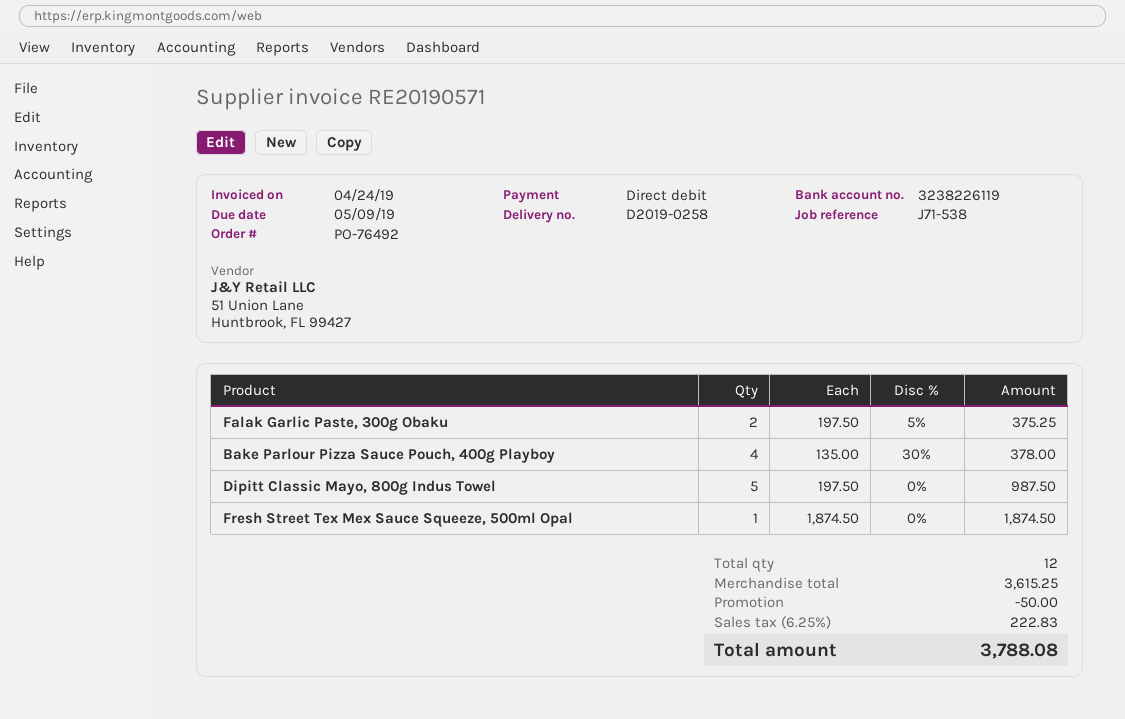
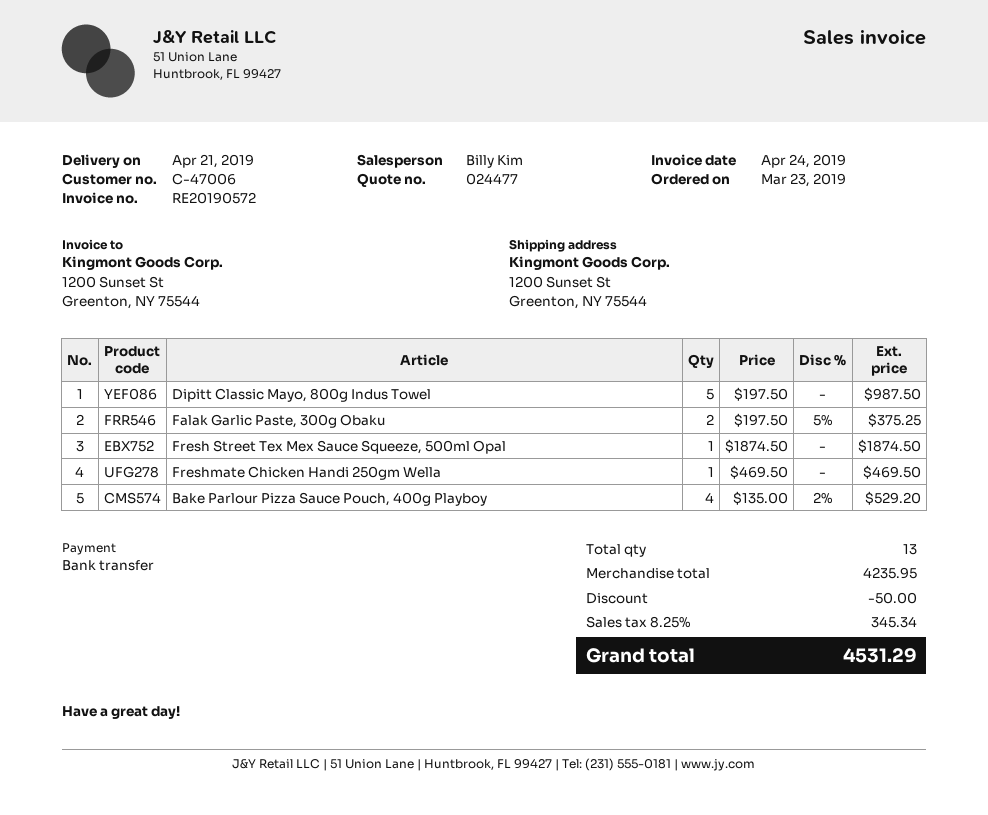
invoice number: RE20190571 -> RE20190572
payment method: direct debit -> bank transfer
Bake Parlour Pizza Sauce Pouch, 400g Playboy: 4 x 135.00 - 30% = 378.00 -> 4 x 135.00 - 2% = 529.20
Freshmate Chicken Handi 250gm Wella: none -> 1 x 469.50 = 469.50
total quantity: 12 -> 13
subtotal: 3615.25 -> 4235.95
tax: 6.25% = 222.83 -> 8.25% = 345.34
total: 3788.08 -> 4531.29

